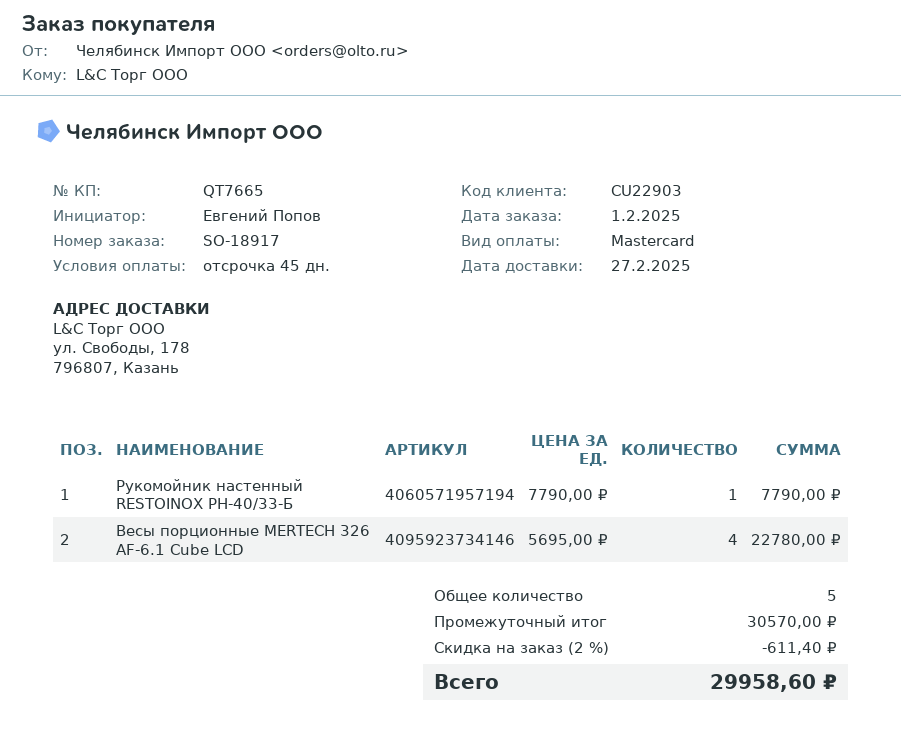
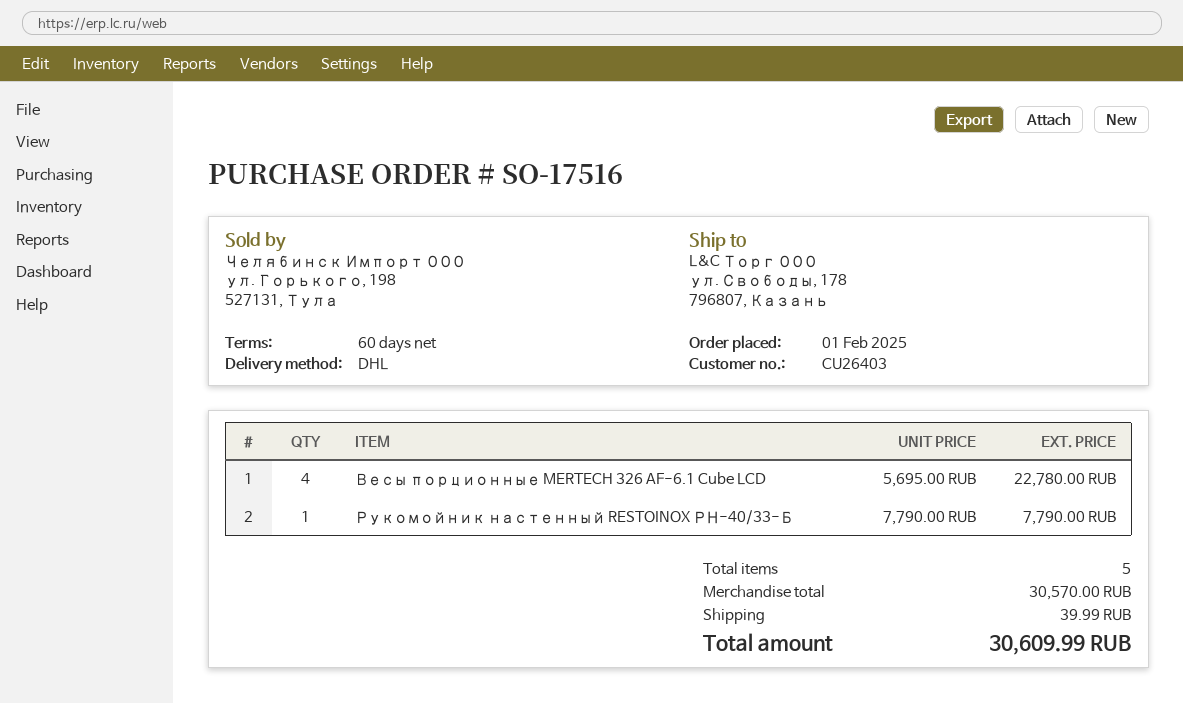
order number: SO-18917 -> SO-17516
payment terms: 45 days -> 60 days
customer number: CU22903 -> CU26403
discount: 2% = 611.40 -> none
shipping: none -> 39.99
total: 29958.60 -> 30609.99

